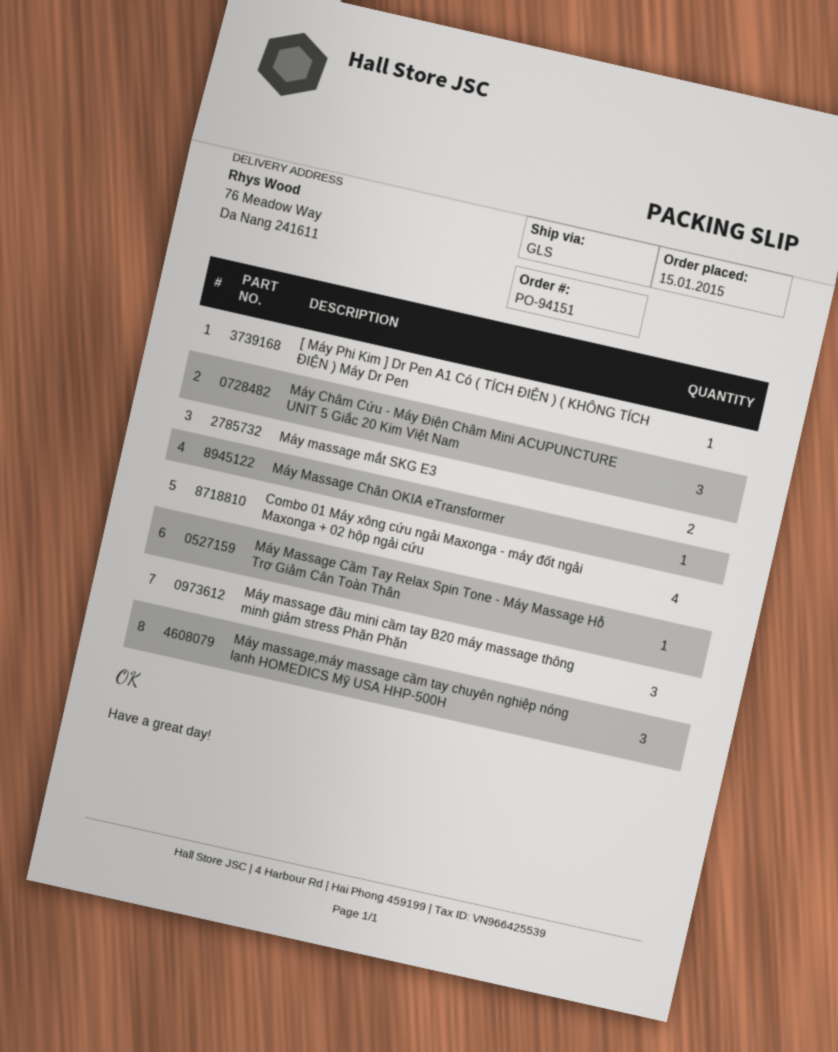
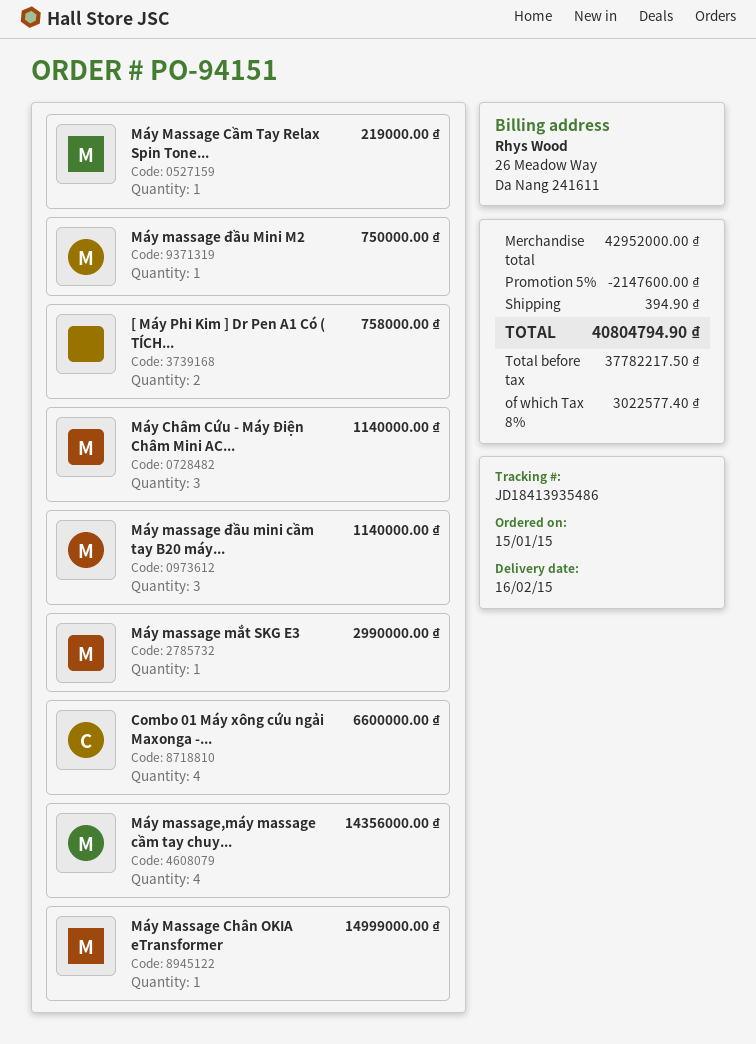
[ Máy Phi Kim ] Dr Pen A1 Có ( TÍCH ĐIỆN ) ( KHÔNG TÍCH ĐIỆN ) Máy Dr Pen: 1 -> 2
Máy massage mắt SKG E3: 2 -> 1
Máy massage,máy massage cầm tay chuyên nghiệp nóng lạnh HOMEDICS Mỹ USA HHP-500H: 3 -> 4
Máy massage đầu Mini M2: none -> 1

